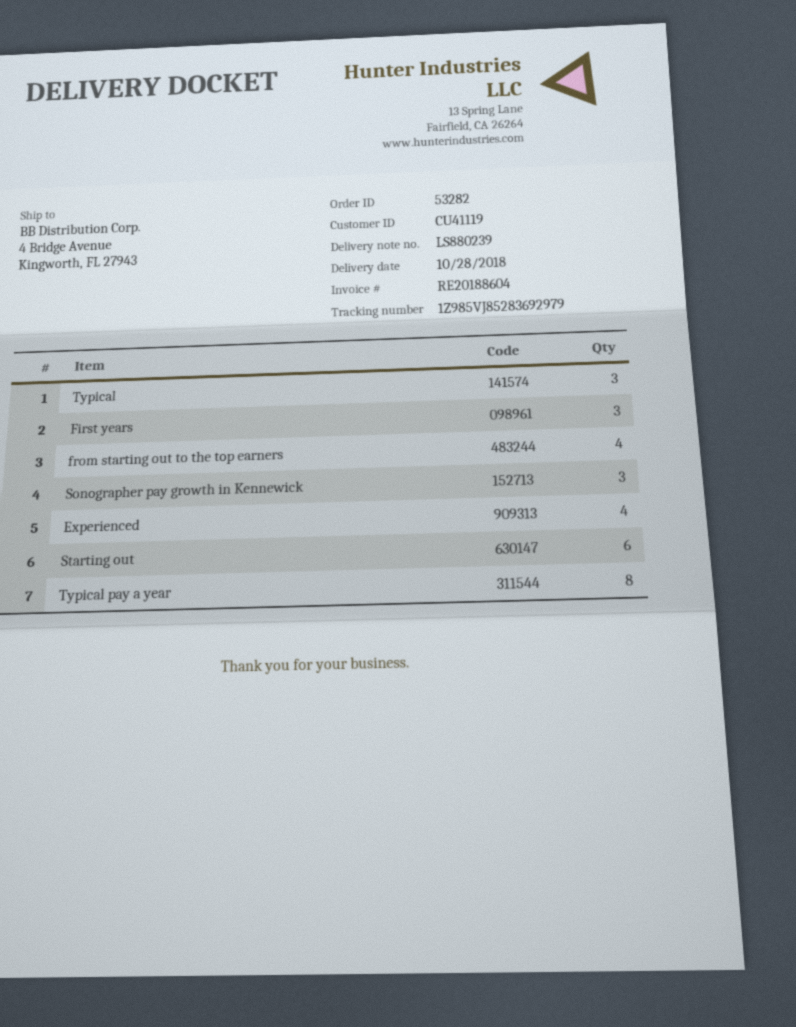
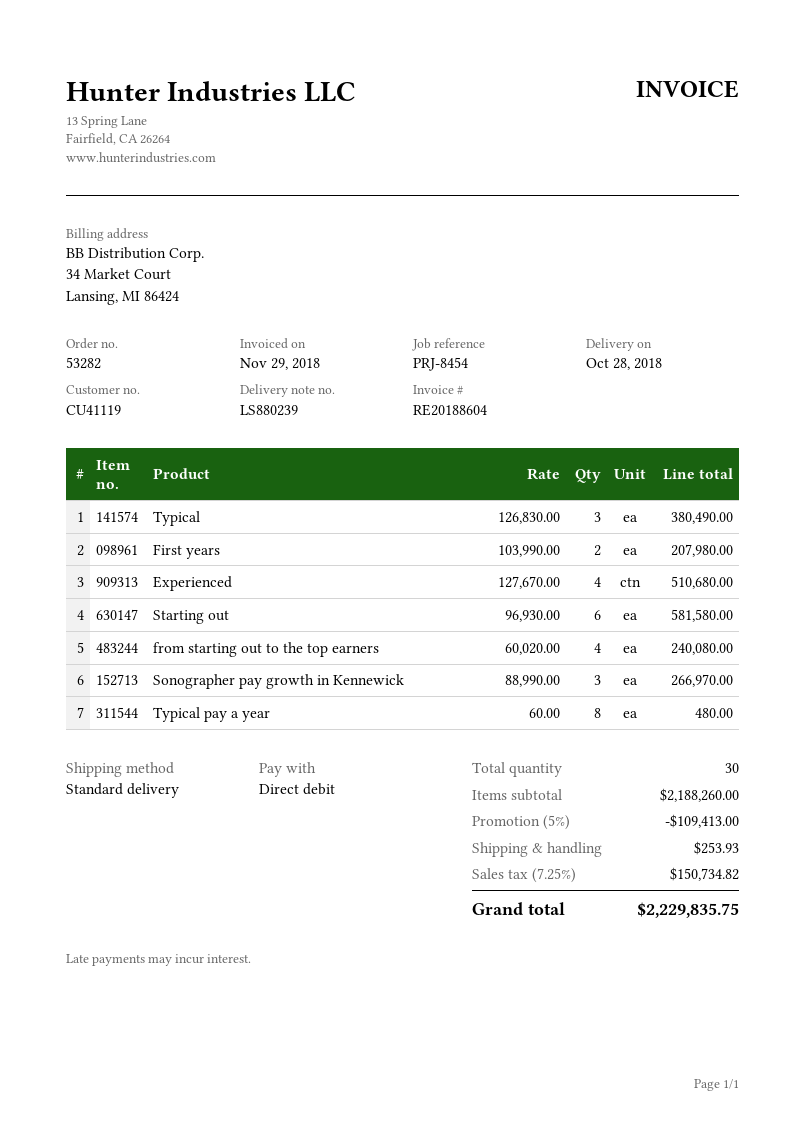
First years: 3 -> 2

